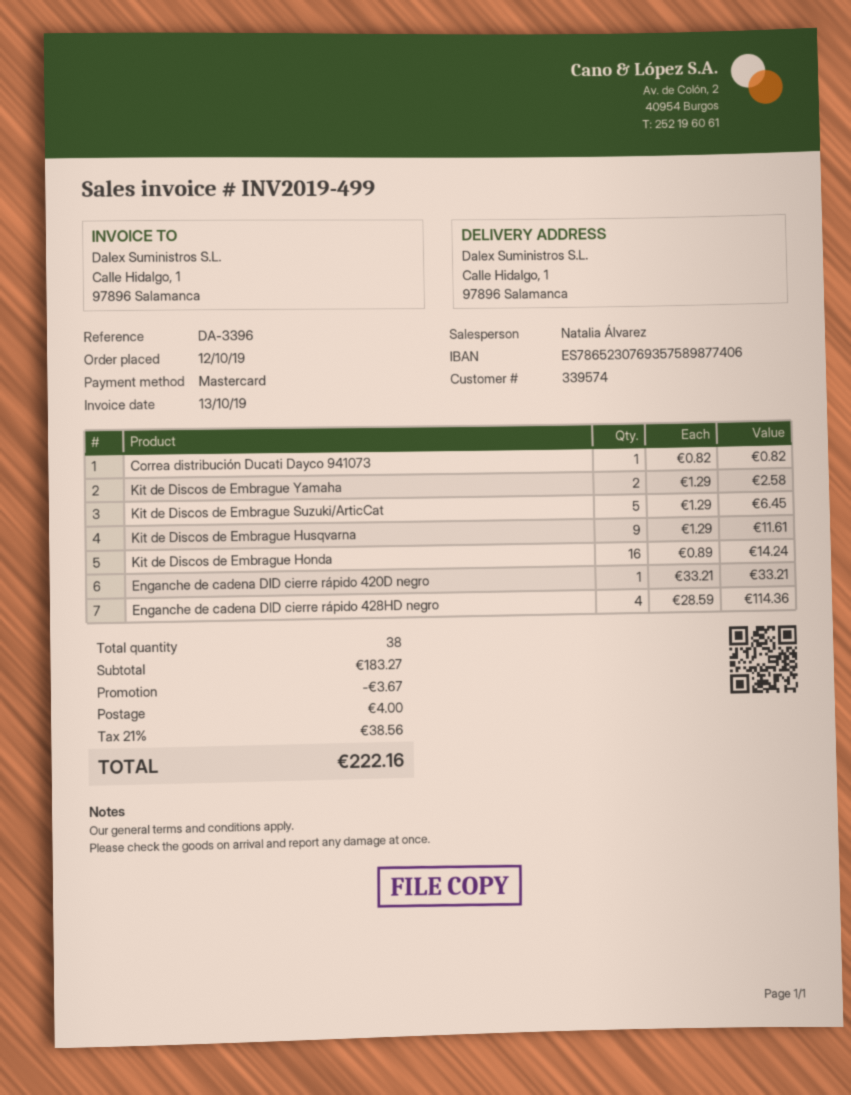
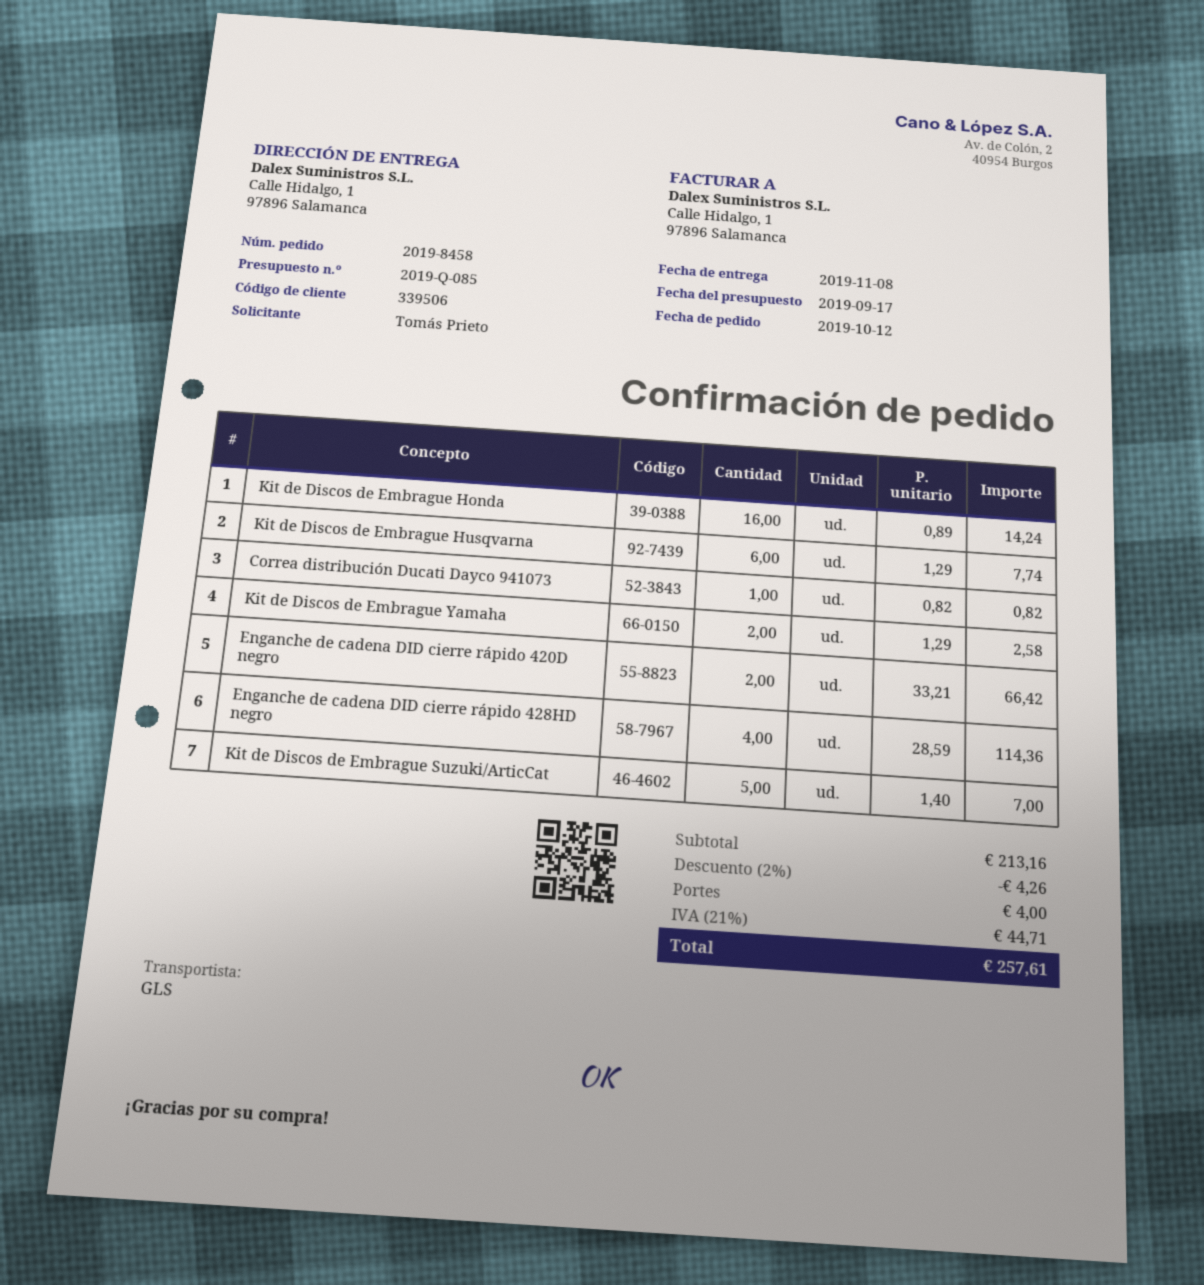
customer number: 339574 -> 339506
Kit de Discos de Embrague Suzuki/ArticCat: 5 x 1.29 = 6.45 -> 5 x 1.40 = 7.00
Kit de Discos de Embrague Husqvarna: 9 x 1.29 = 11.61 -> 6 x 1.29 = 7.74
Enganche de cadena DID cierre rápido 420D negro: 1 x 33.21 = 33.21 -> 2 x 33.21 = 66.42
subtotal: 183.27 -> 213.16
discount: 3.67 -> 4.26
tax: 21% = 38.56 -> 21% = 44.71
total: 222.16 -> 257.61

